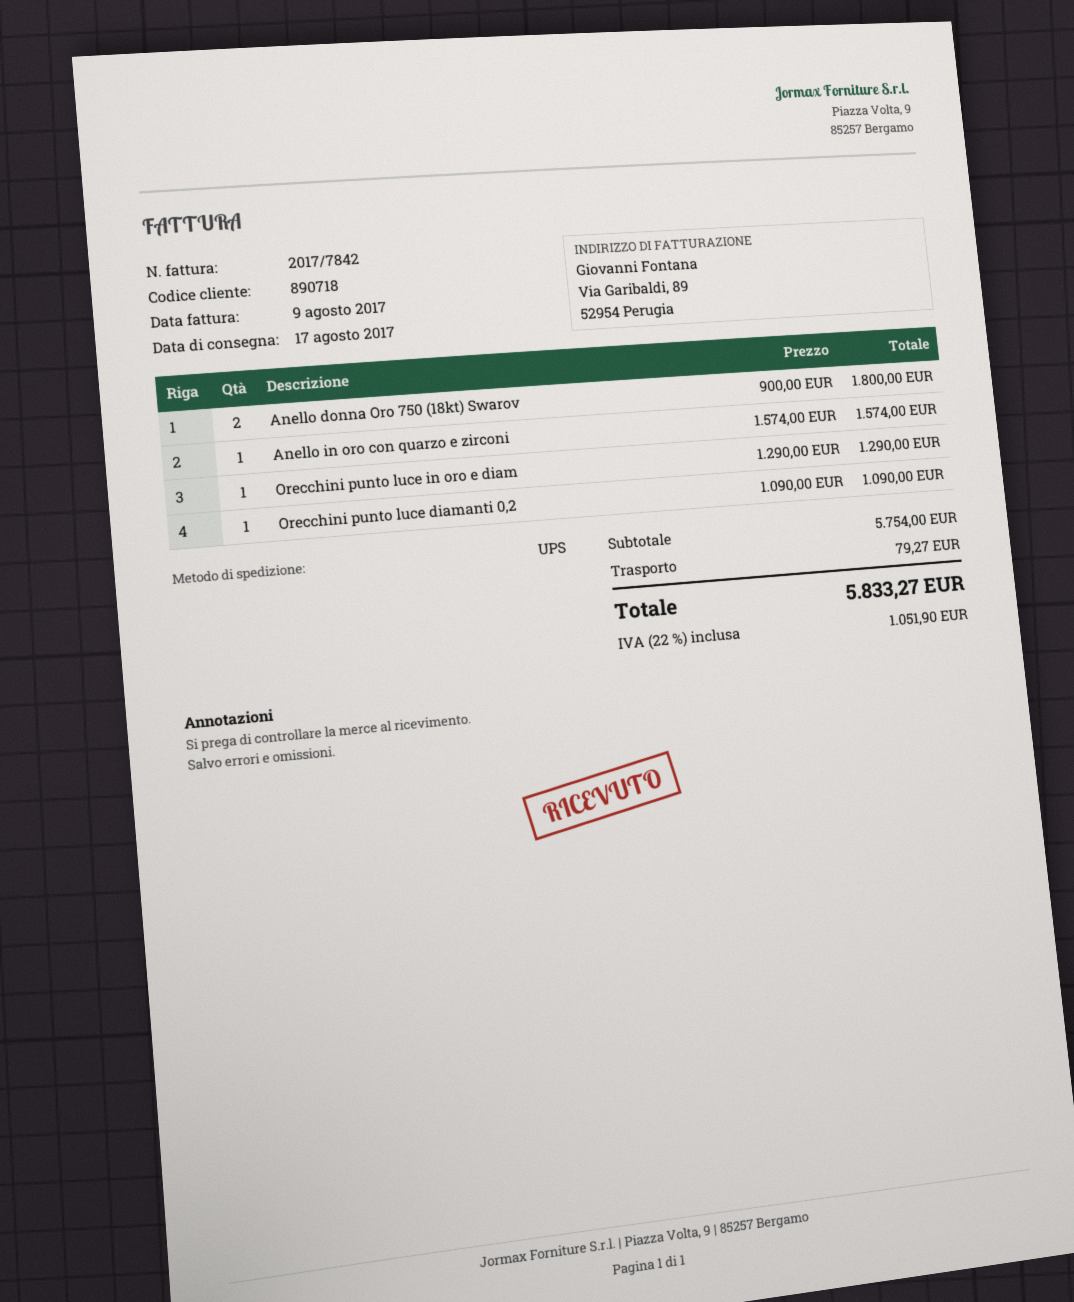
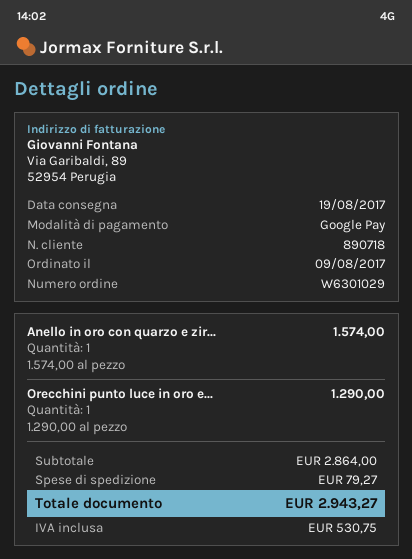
delivery date: 2017-08-17 -> 2017-08-19
Anello donna Oro 750 (18kt) Swarov: 2 x 900.00 = 1800.00 -> none
Orecchini punto luce diamanti 0,2: 1 x 1090.00 = 1090.00 -> none
subtotal: 5754.00 -> 2864.00
tax: 1051.90 -> 530.75
total: 5833.27 -> 2943.27

